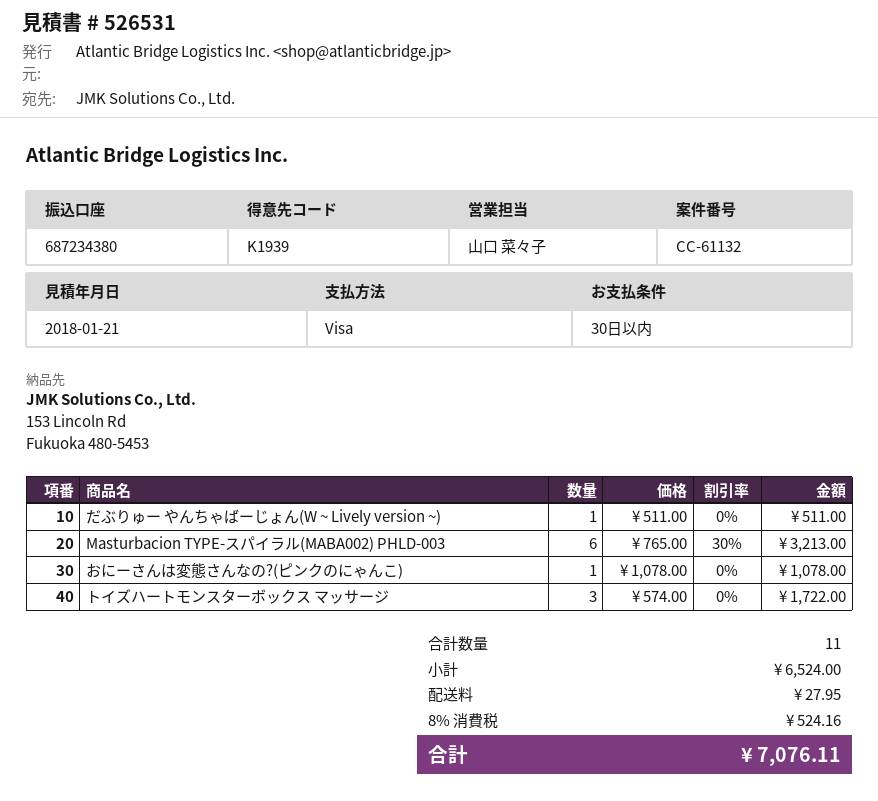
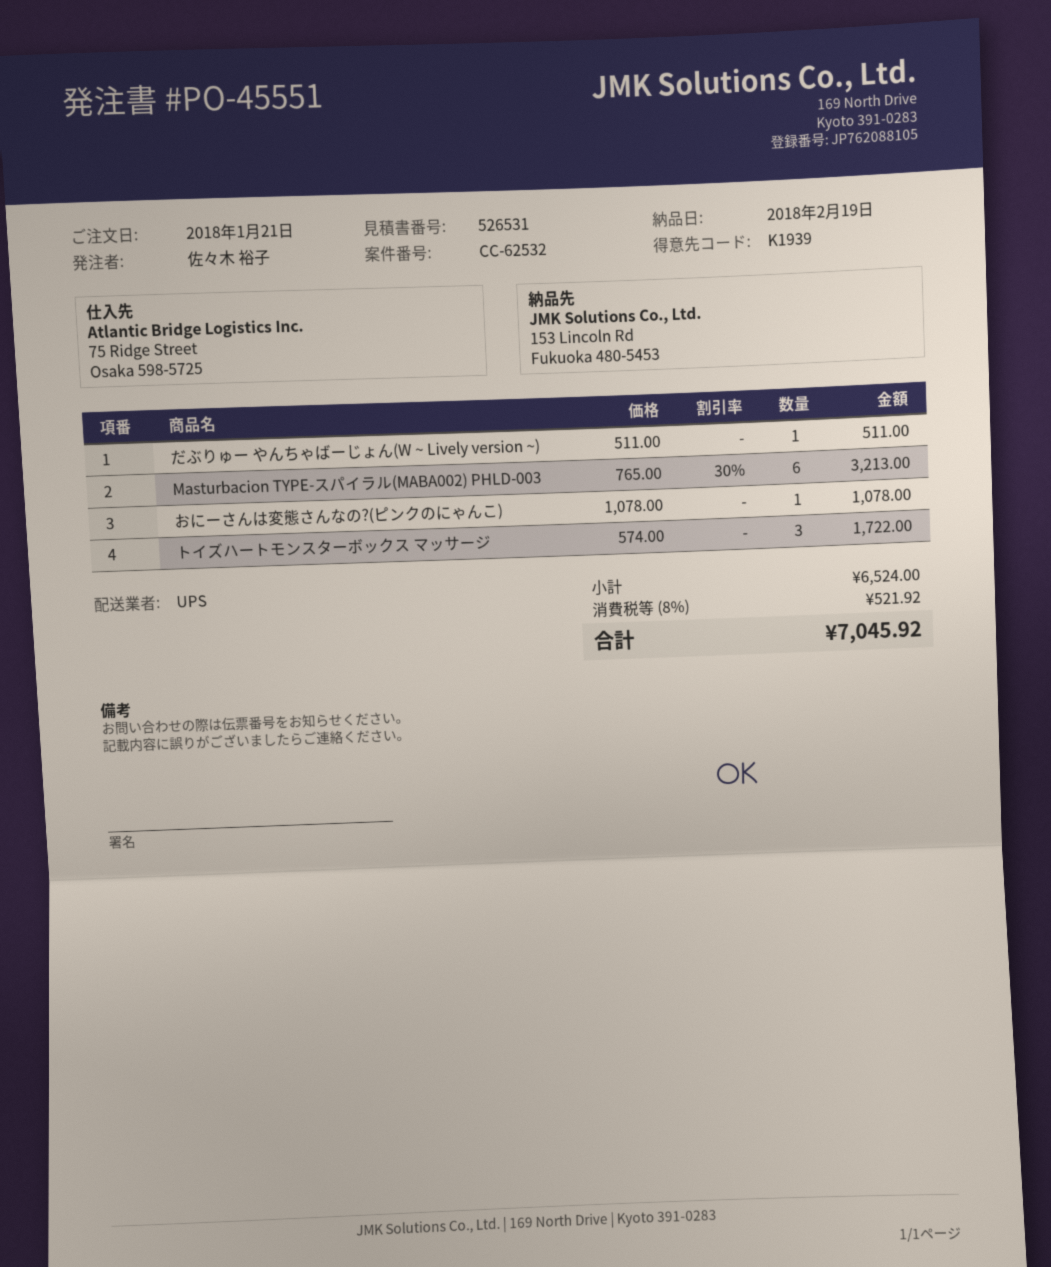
reference: CC-61132 -> CC-62532
shipping: 27.95 -> none
tax: 8% = 524.16 -> 8% = 521.92
total: 7076.11 -> 7045.92

